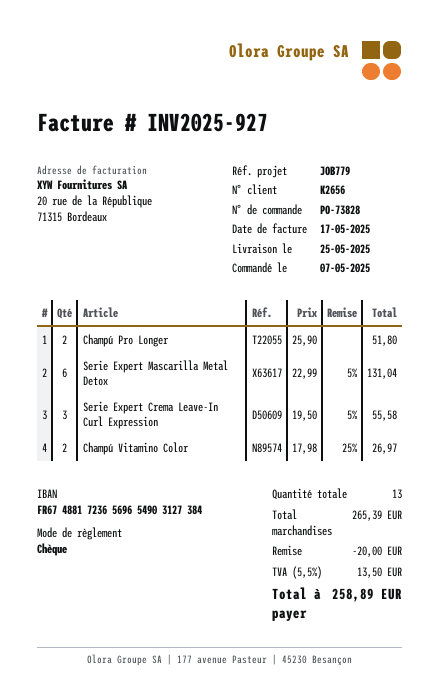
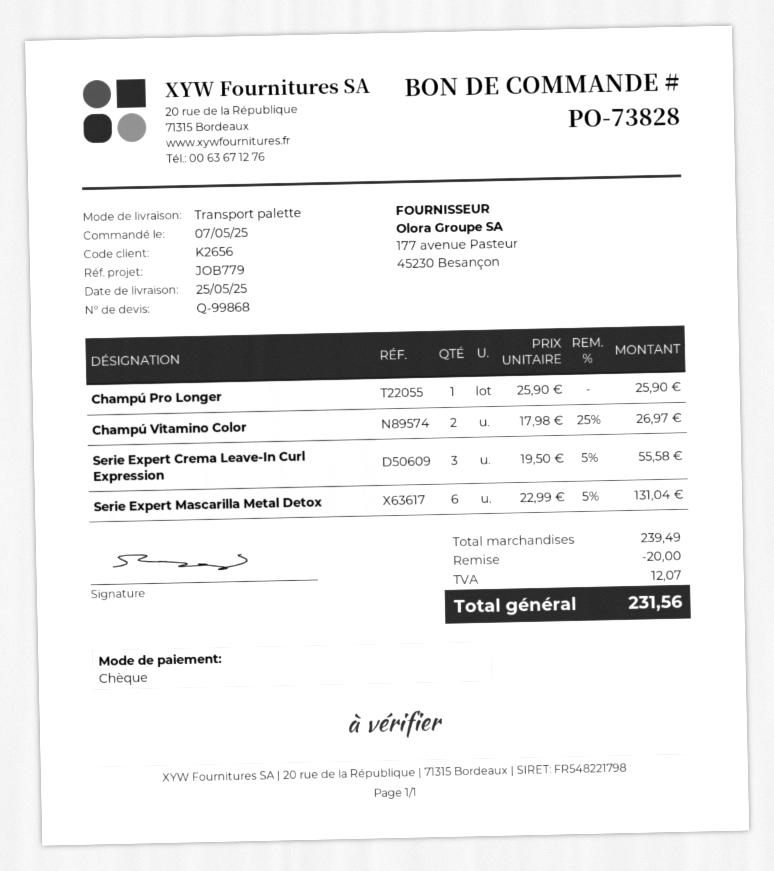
Champú Pro Longer: 2 x 25.90 = 51.80 -> 1 x 25.90 = 25.90
subtotal: 265.39 -> 239.49
tax: 13.50 -> 12.07
total: 258.89 -> 231.56

